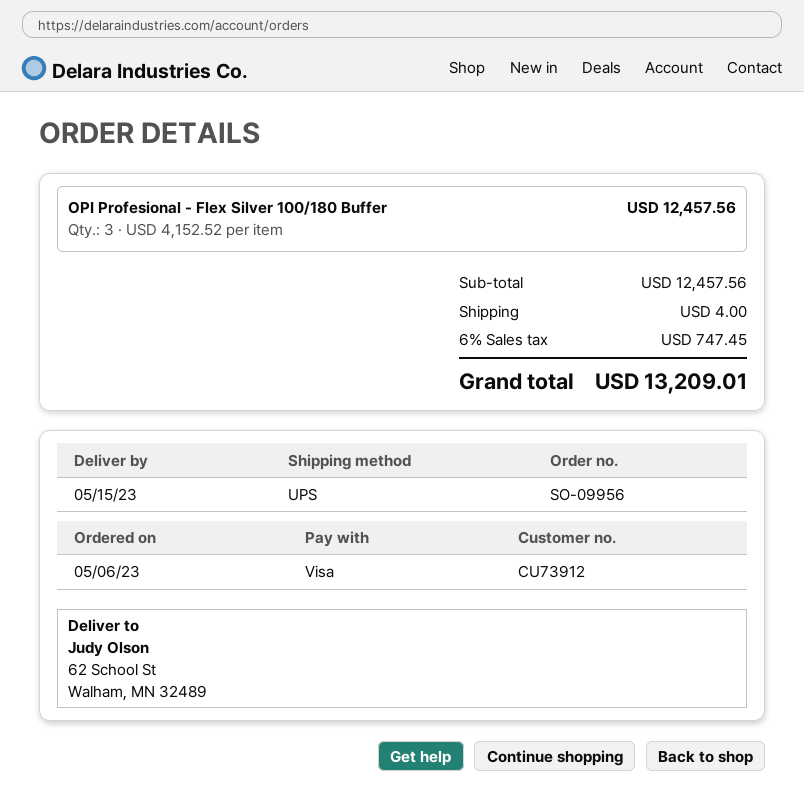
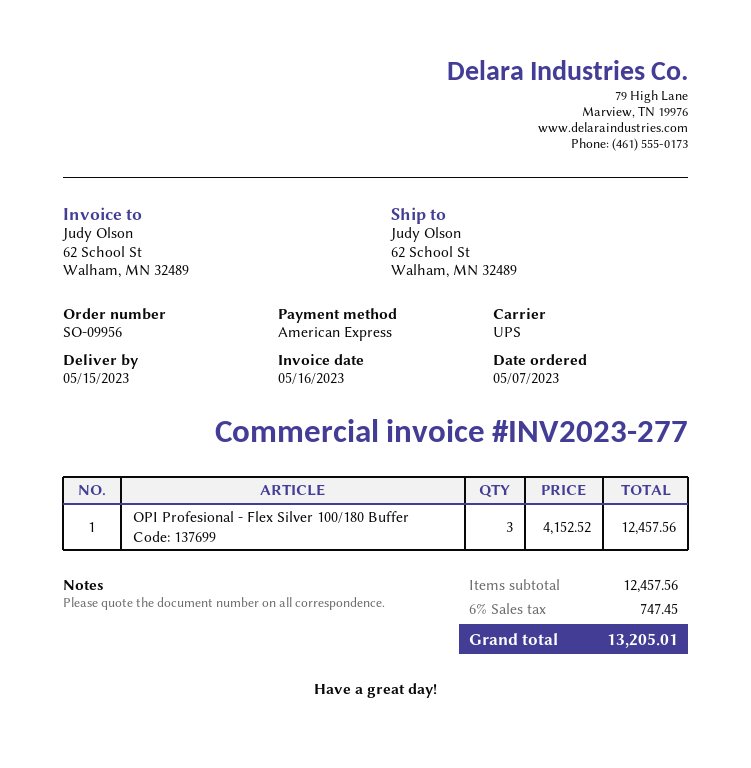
order date: 2023-05-06 -> 2023-05-07
payment method: Visa -> American Express
shipping: 4.00 -> none
total: 13209.01 -> 13205.01

